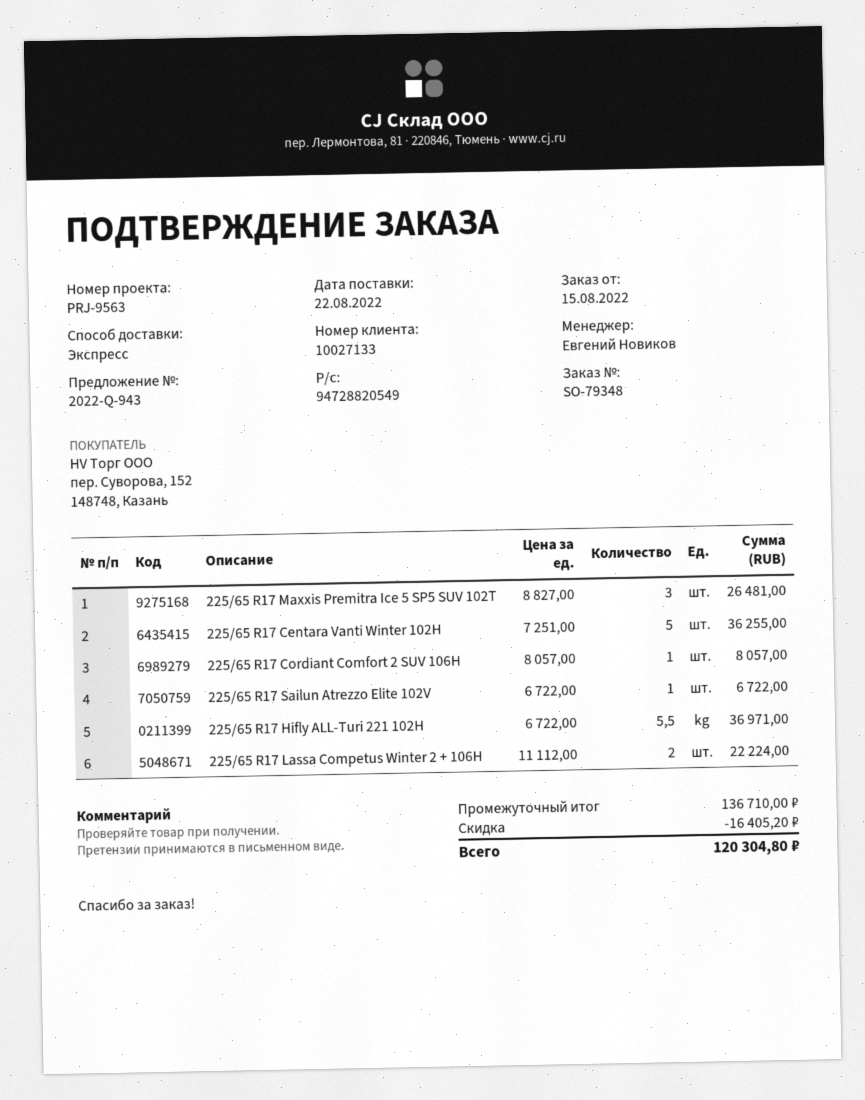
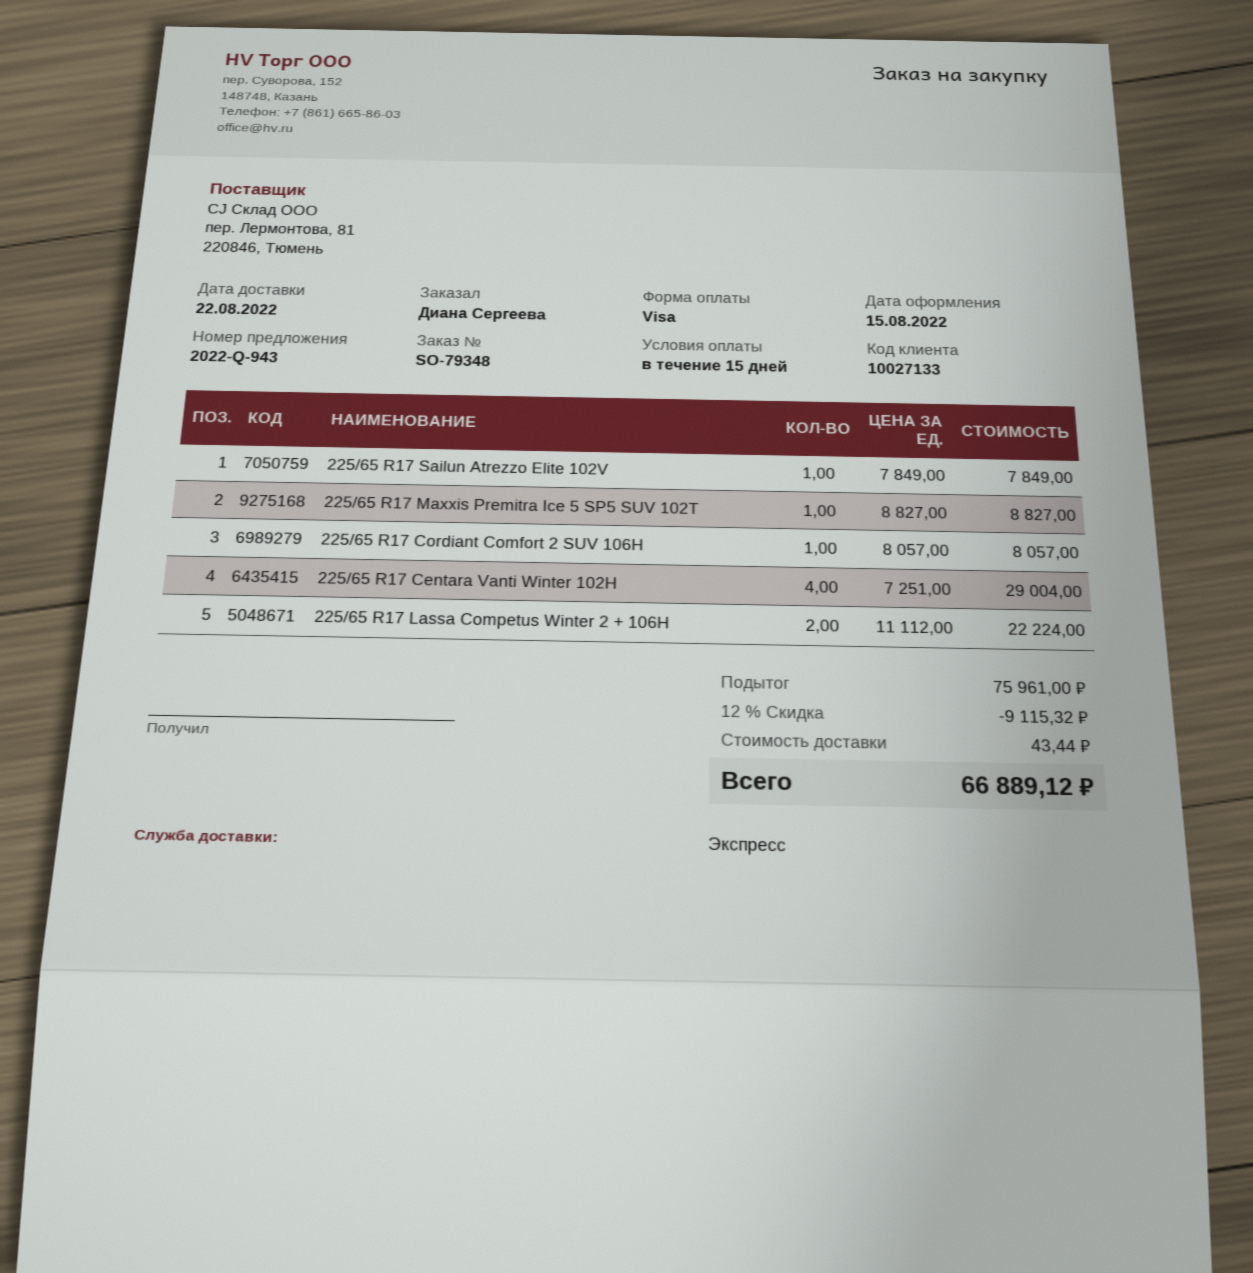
225/65 R17 Maxxis Premitra Ice 5 SP5 SUV 102T: 3 x 8827.00 = 26481.00 -> 1 x 8827.00 = 8827.00
225/65 R17 Centara Vanti Winter 102H: 5 x 7251.00 = 36255.00 -> 4 x 7251.00 = 29004.00
225/65 R17 Sailun Atrezzo Elite 102V: 1 x 6722.00 = 6722.00 -> 1 x 7849.00 = 7849.00
225/65 R17 Hifly ALL-Turi 221 102H: 5.5 x 6722.00 = 36971.00 -> none
subtotal: 136710.00 -> 75961.00
discount: 16405.20 -> 9115.32
shipping: none -> 43.44
total: 120304.80 -> 66889.12

